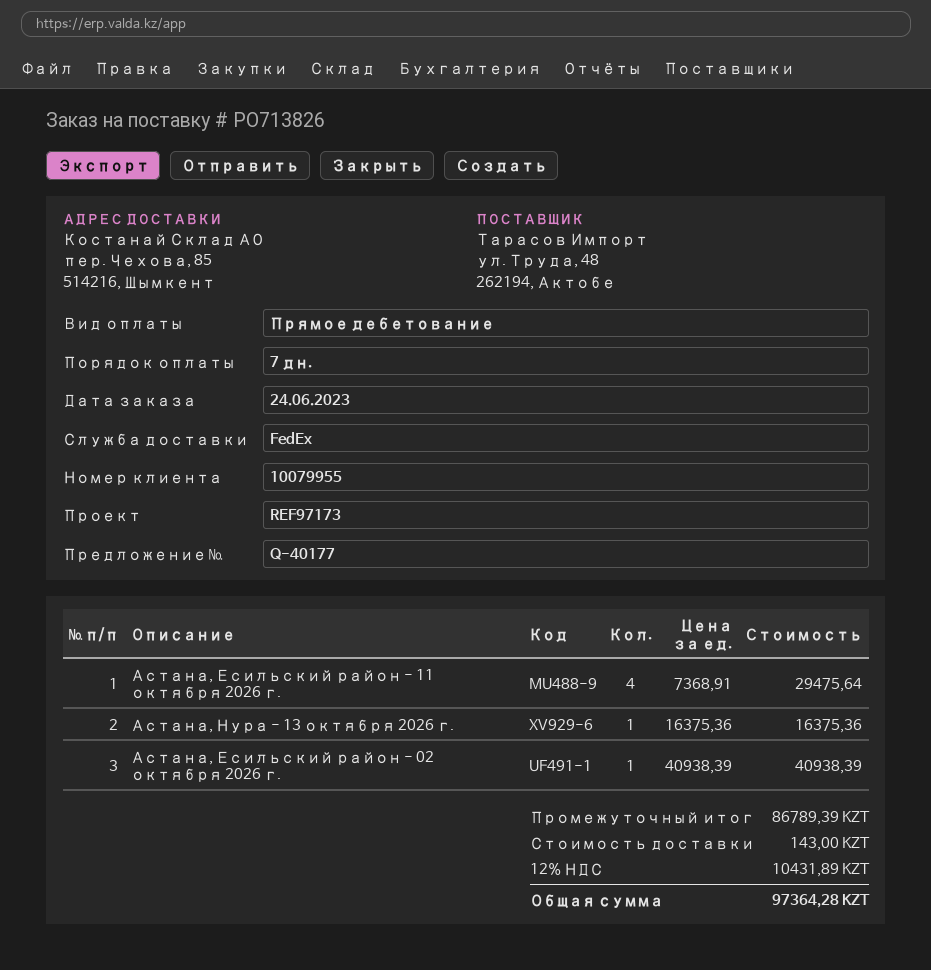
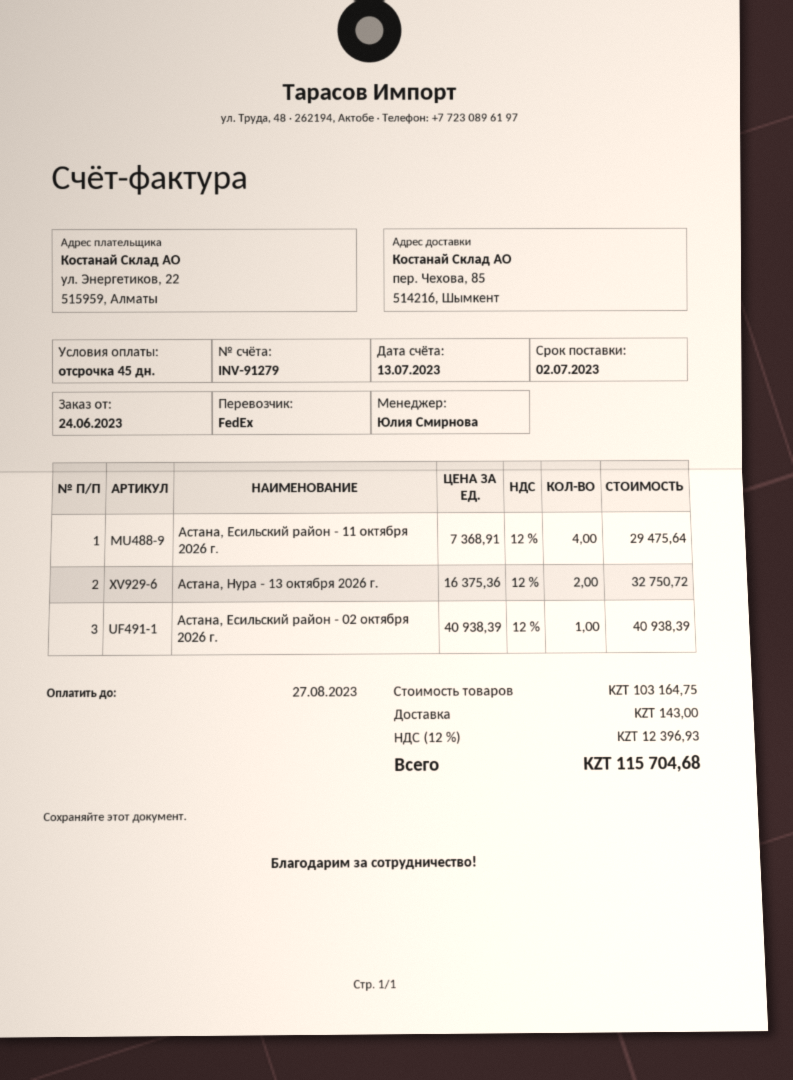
payment terms: 7 days -> 45 days
Астана, Нура - 13 октября 2026 г.: 1 x 16375.36 = 16375.36 -> 2 x 16375.36 = 32750.72
subtotal: 86789.39 -> 103164.75
tax: 12% = 10431.89 -> 12% = 12396.93
total: 97364.28 -> 115704.68

